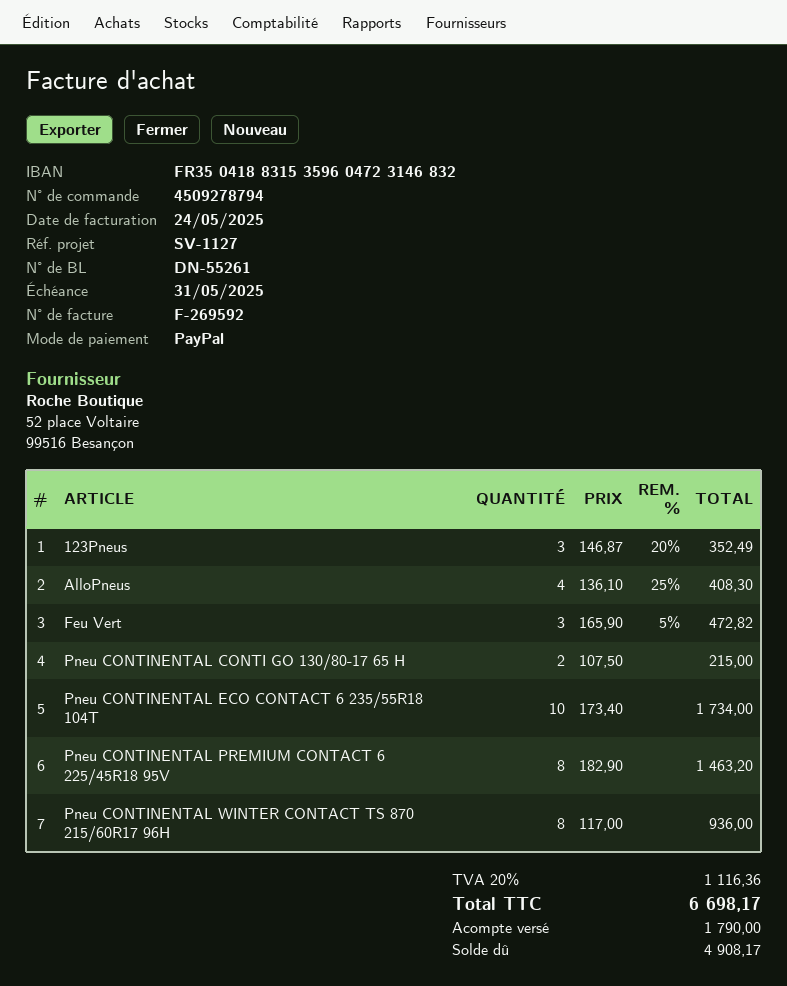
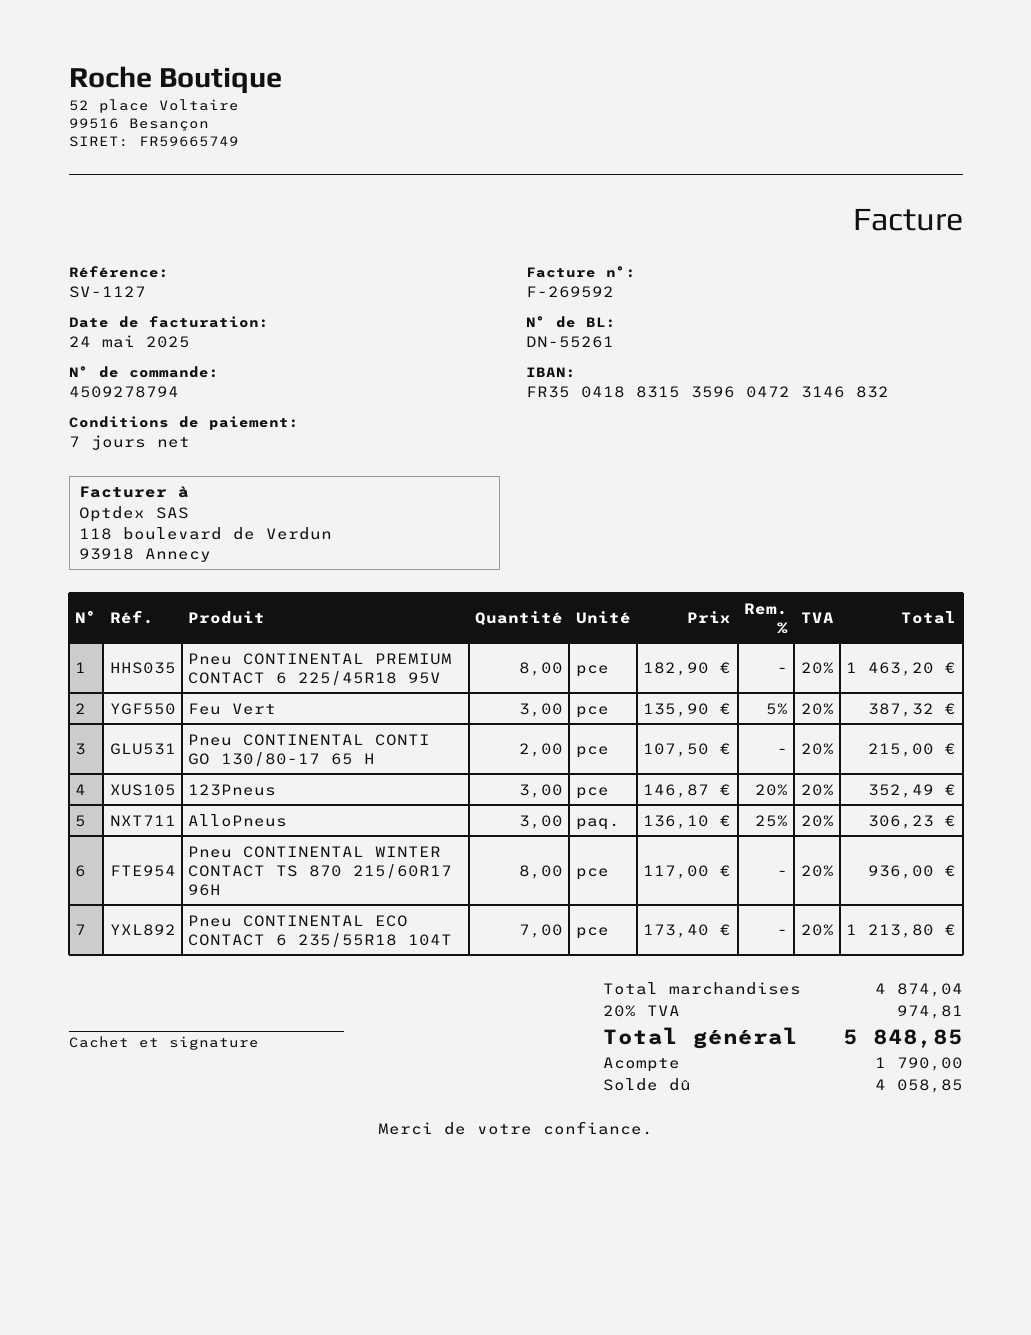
AlloPneus: 4 x 136.10 - 25% = 408.30 -> 3 x 136.10 - 25% = 306.23
Feu Vert: 3 x 165.90 - 5% = 472.82 -> 3 x 135.90 - 5% = 387.32
Pneu CONTINENTAL ECO CONTACT 6 235/55R18 104T: 10 x 173.40 = 1734.00 -> 7 x 173.40 = 1213.80
tax: 20% = 1116.36 -> 20% = 974.81
total: 6698.17 -> 5848.85
balance: 4908.17 -> 4058.85

